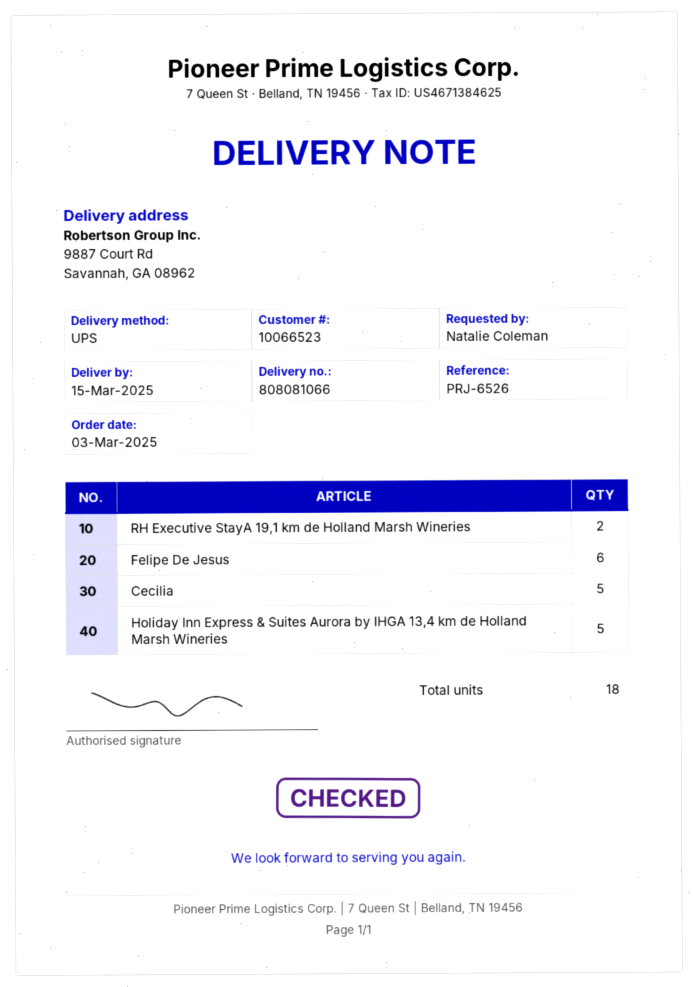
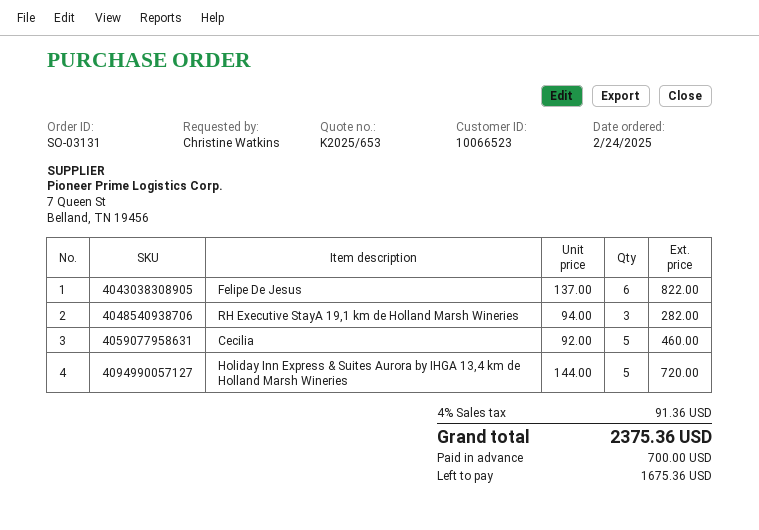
order date: 2025-03-03 -> 2025-02-24
ordered by: Natalie Coleman -> Christine Watkins
RH Executive StayA 19,1 km de Holland Marsh Wineries: 2 -> 3

